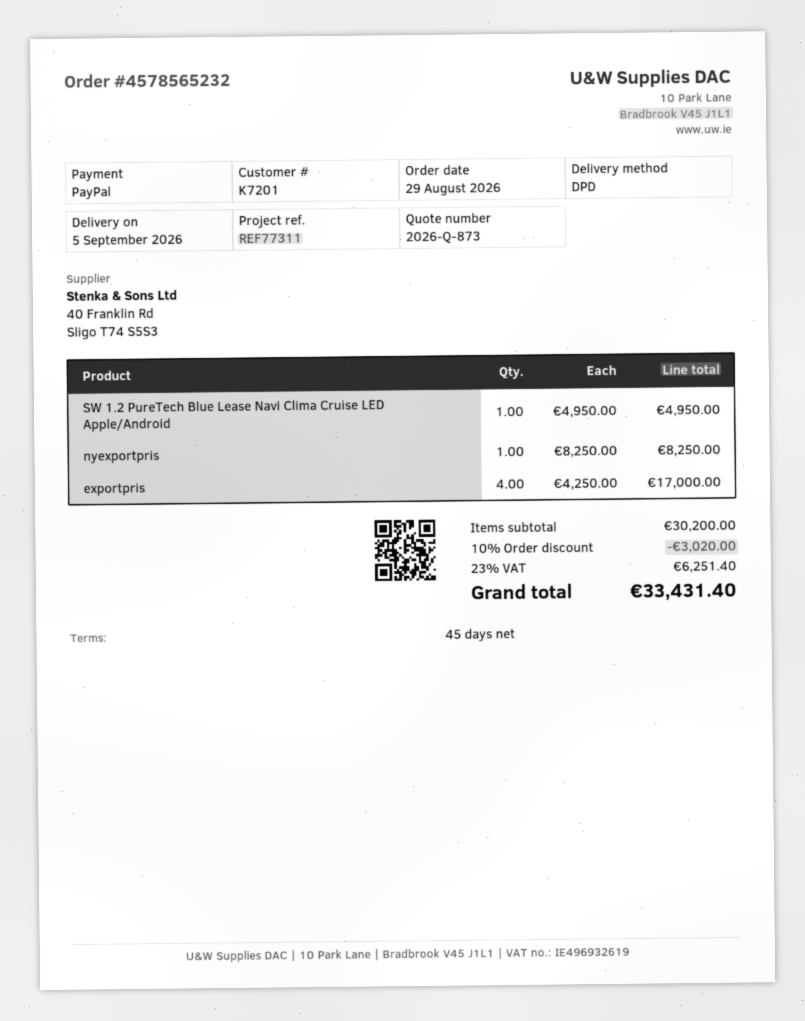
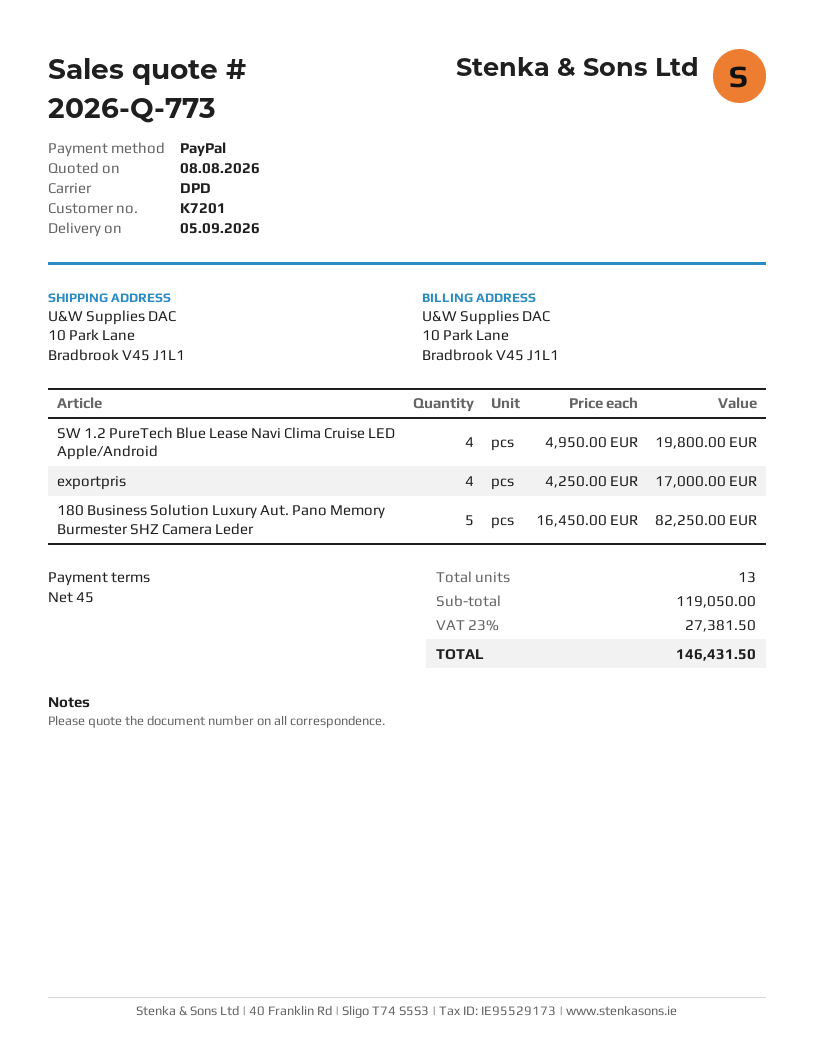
quote number: 2026-Q-873 -> 2026-Q-773
SW 1.2 PureTech Blue Lease Navi Clima Cruise LED Apple/Android: 1 x 4950.00 = 4950.00 -> 4 x 4950.00 = 19800.00
nyexportpris: 1 x 8250.00 = 8250.00 -> none
180 Business Solution Luxury Aut. Pano Memory Burmester SHZ Camera Leder: none -> 5 x 16450.00 = 82250.00
subtotal: 30200.00 -> 119050.00
discount: 10% = 3020.00 -> none
tax: 23% = 6251.40 -> 23% = 27381.50
total: 33431.40 -> 146431.50

